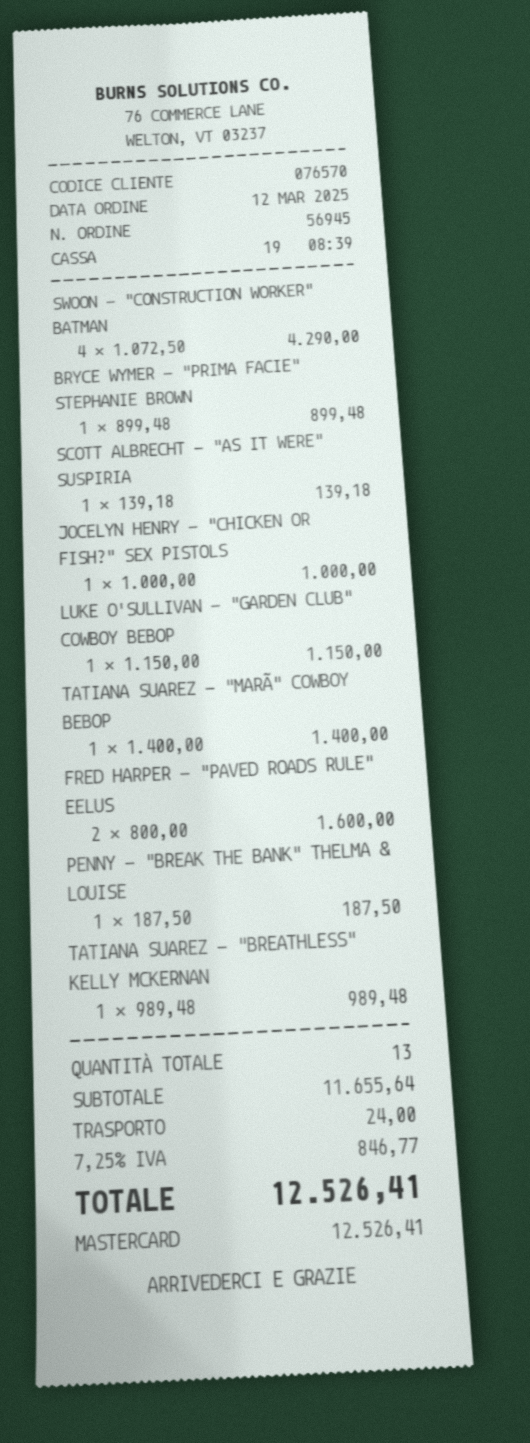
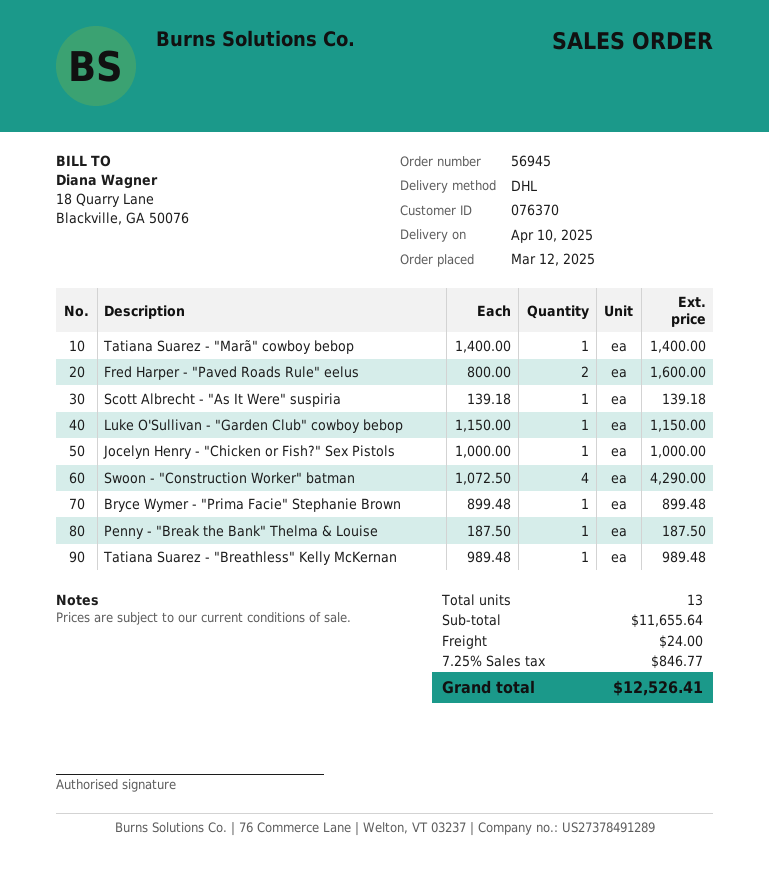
customer number: 076570 -> 076370

